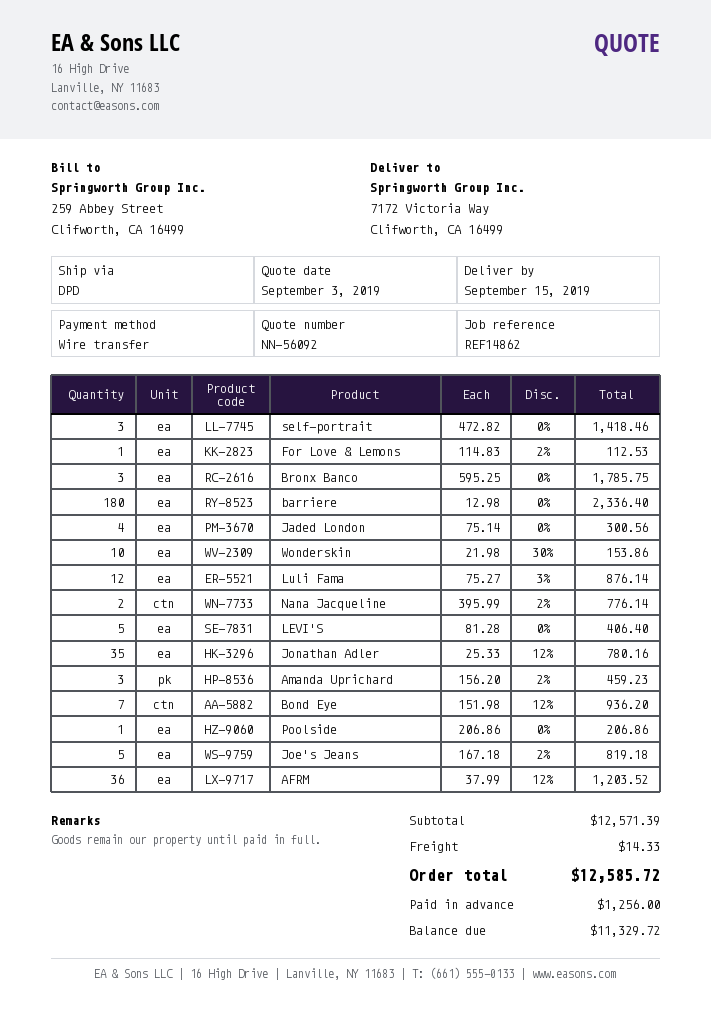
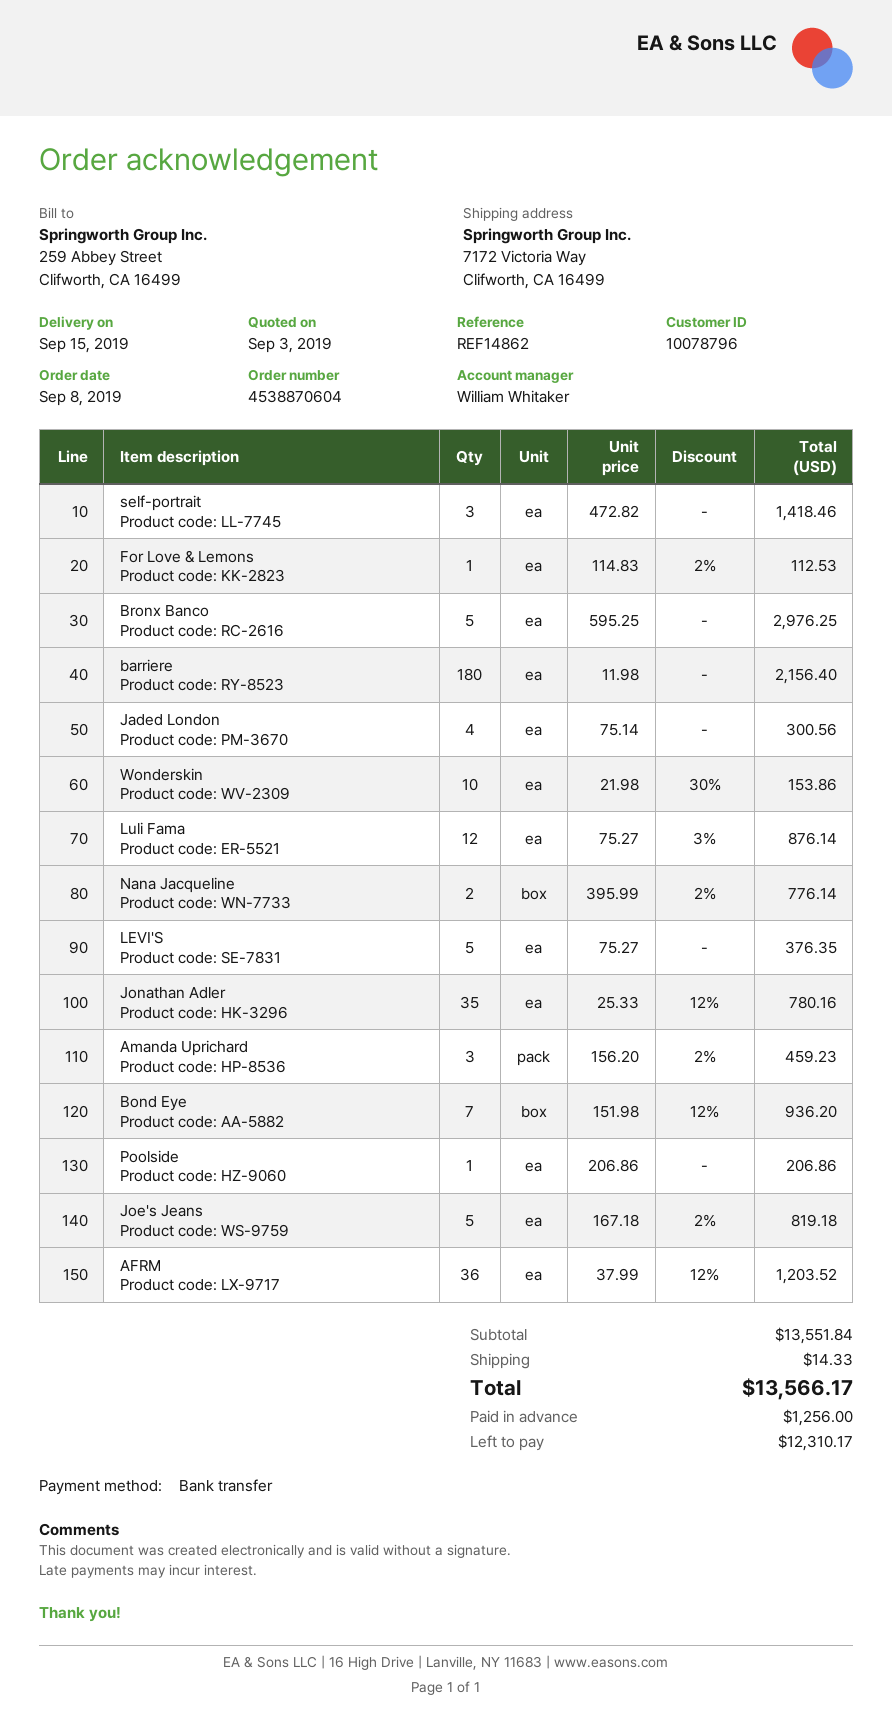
Bronx Banco: 3 x 595.25 = 1785.75 -> 5 x 595.25 = 2976.25
barriere: 180 x 12.98 = 2336.40 -> 180 x 11.98 = 2156.40
LEVI'S: 5 x 81.28 = 406.40 -> 5 x 75.27 = 376.35
subtotal: 12571.39 -> 13551.84
total: 12585.72 -> 13566.17
balance: 11329.72 -> 12310.17

